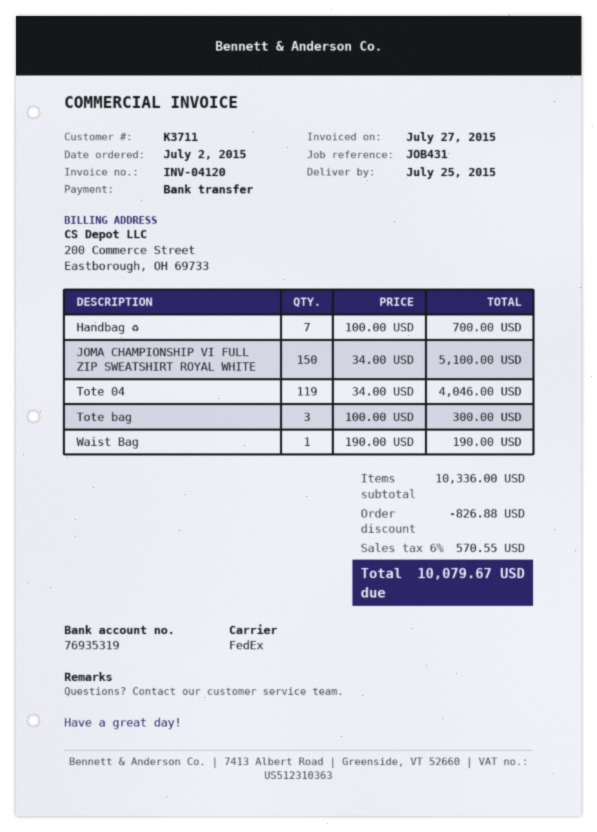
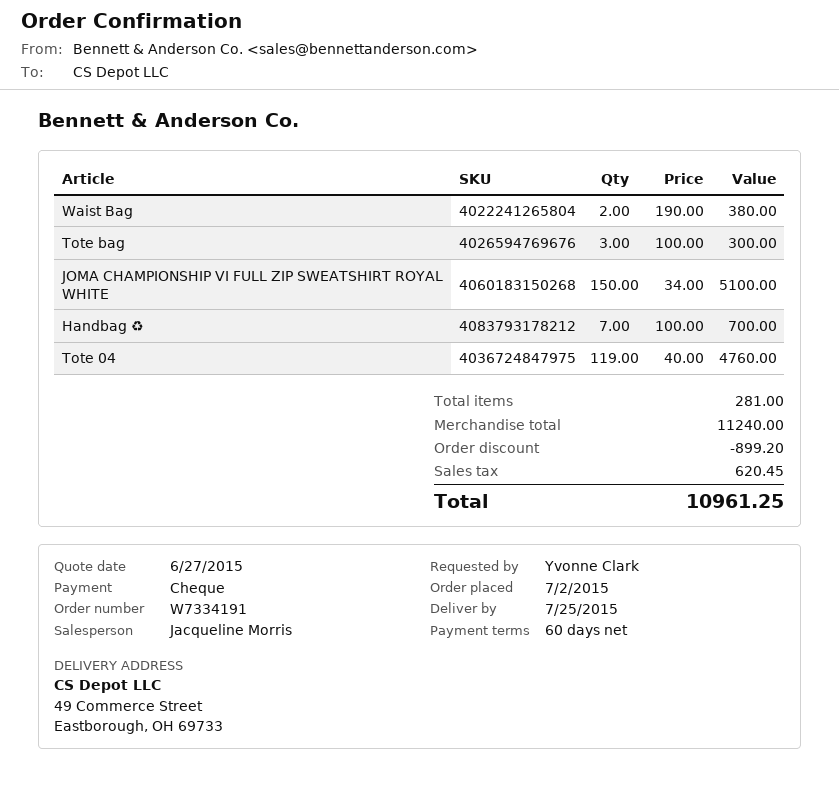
payment method: bank transfer -> cheque
Tote 04: 119 x 34.00 = 4046.00 -> 119 x 40.00 = 4760.00
Waist Bag: 1 x 190.00 = 190.00 -> 2 x 190.00 = 380.00
subtotal: 10336.00 -> 11240.00
discount: 826.88 -> 899.20
tax: 570.55 -> 620.45
total: 10079.67 -> 10961.25

